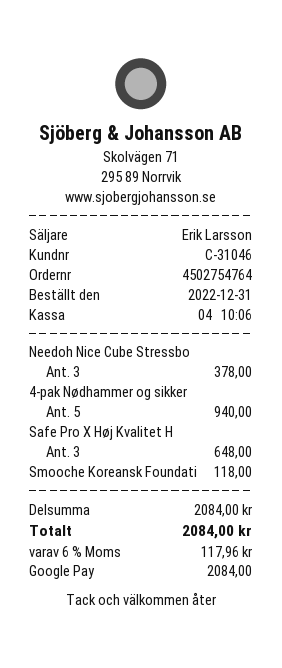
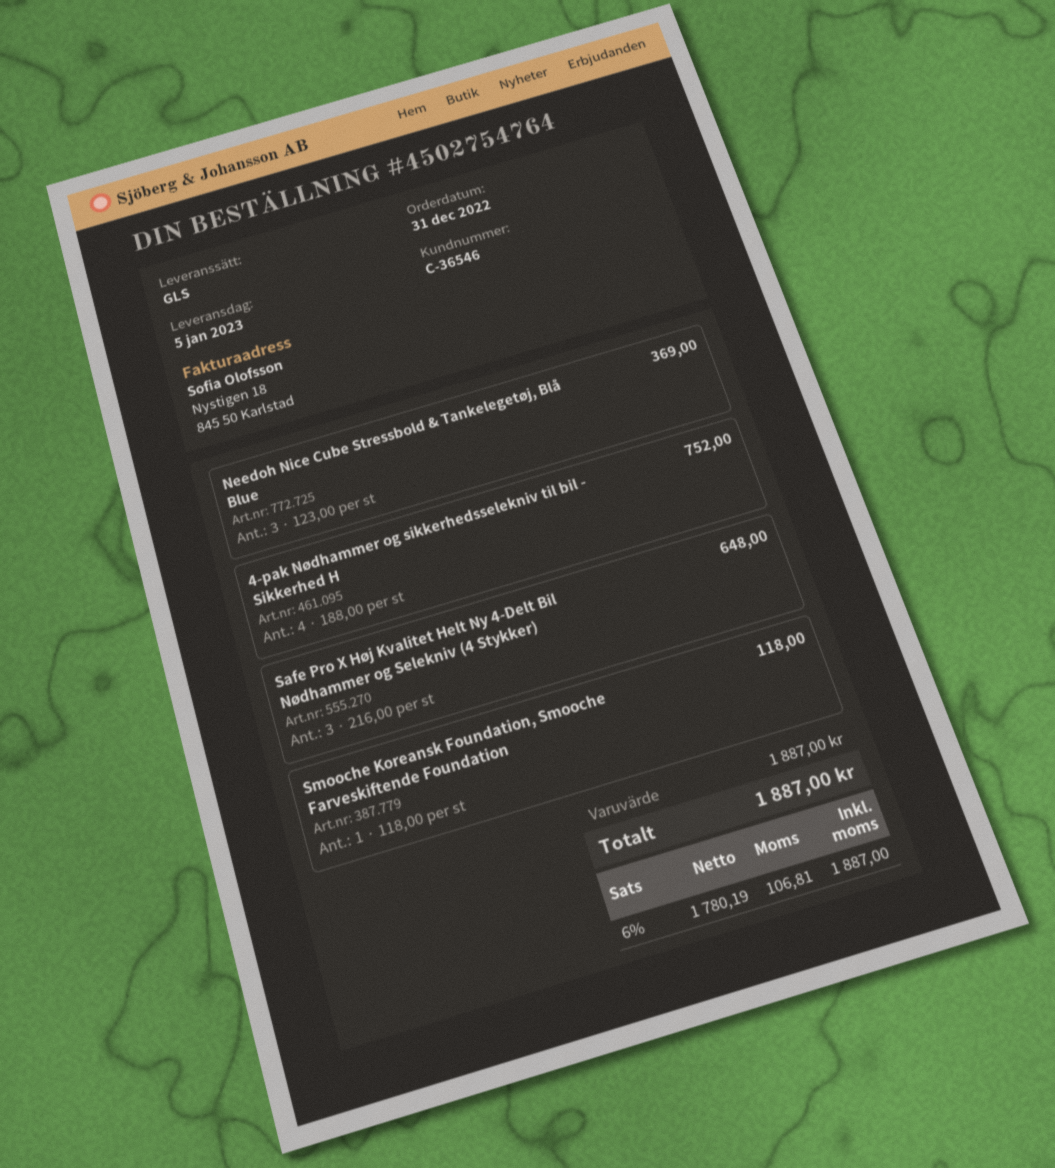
customer number: C-31046 -> C-36546
Needoh Nice Cube Stressbo: 3 for 378.00 -> 3 for 369.00
4-pak Nødhammer og sikker: 5 for 940.00 -> 4 for 752.00
subtotal: 2084.00 -> 1887.00
tax: 6% = 117.96 -> 6% = 106.81
total: 2084.00 -> 1887.00

